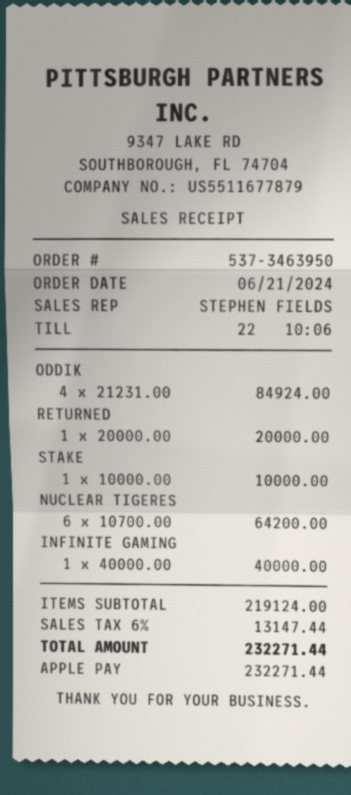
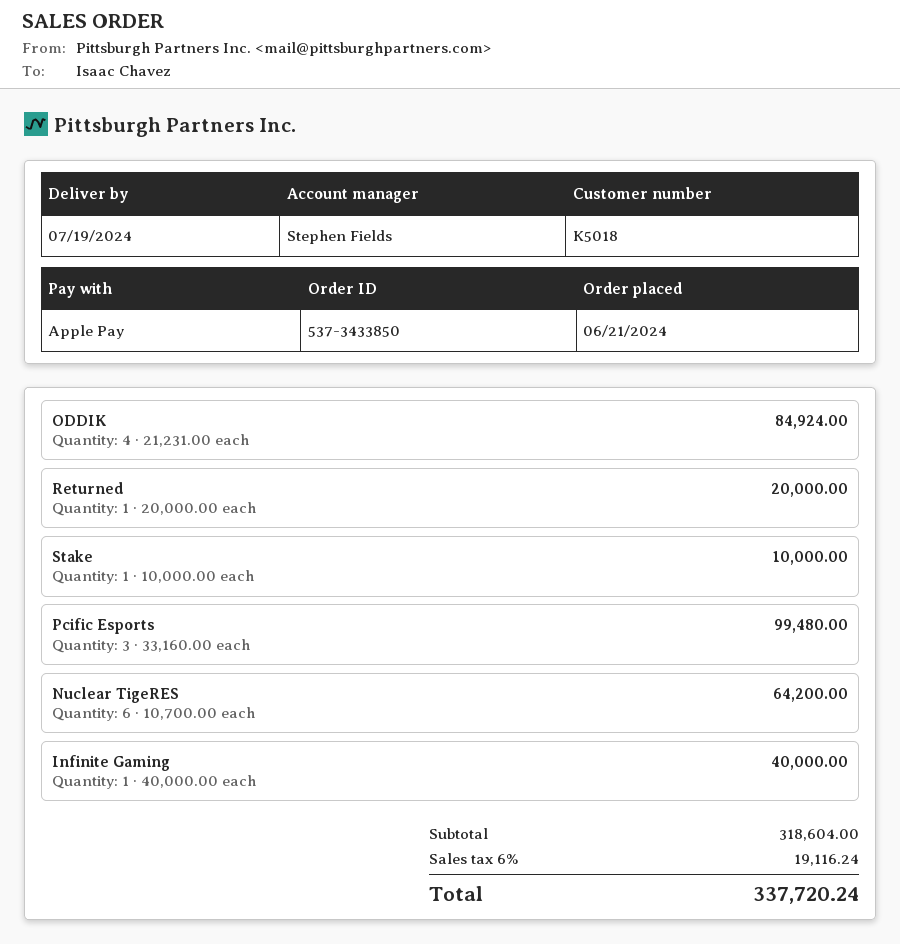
order number: 537-3463950 -> 537-3433850
Pcific Esports: none -> 3 x 33160.00 = 99480.00
subtotal: 219124.00 -> 318604.00
tax: 6% = 13147.44 -> 6% = 19116.24
total: 232271.44 -> 337720.24

